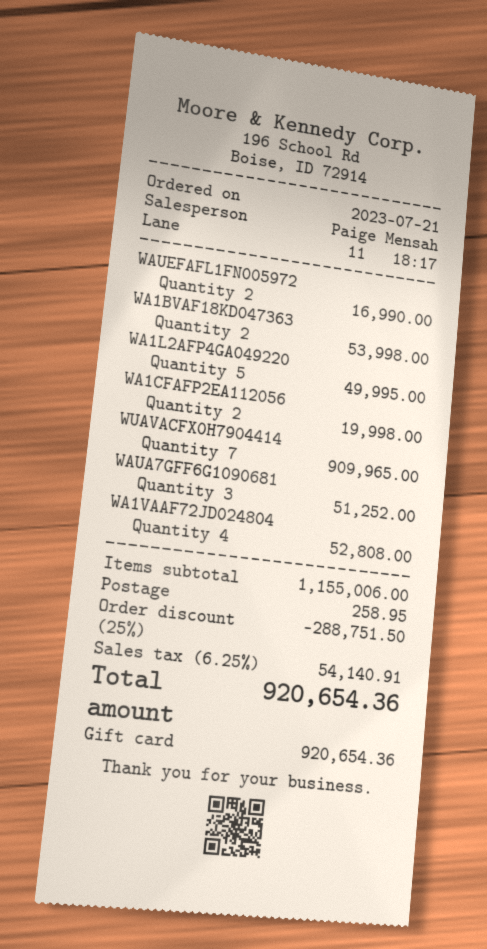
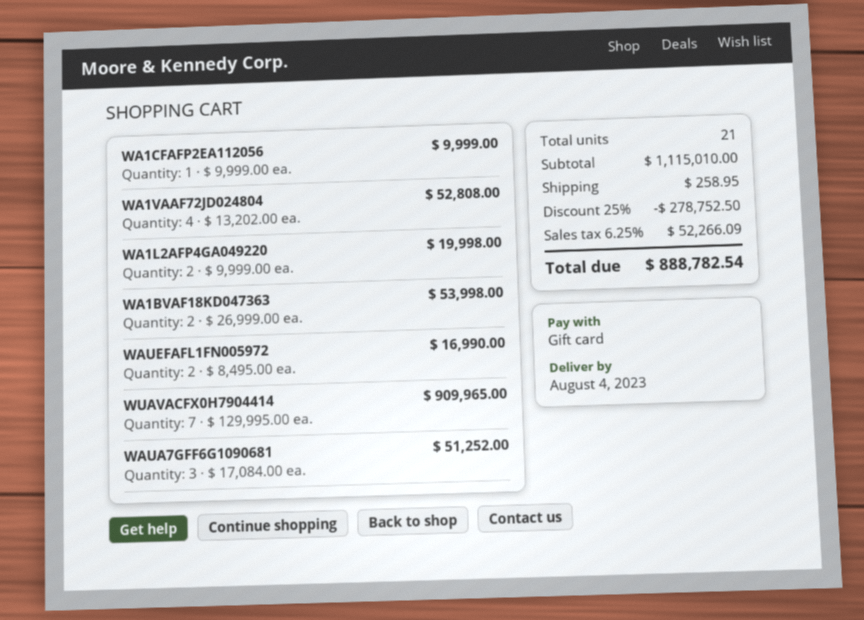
WA1L2AFP4GA049220: 5 for 49995.00 -> 2 for 19998.00
WA1CFAFP2EA112056: 2 for 19998.00 -> 1 for 9999.00
subtotal: 1155006.00 -> 1115010.00
discount: 25% = 288751.50 -> 25% = 278752.50
tax: 6.25% = 54140.91 -> 6.25% = 52266.09
total: 920654.36 -> 888782.54

